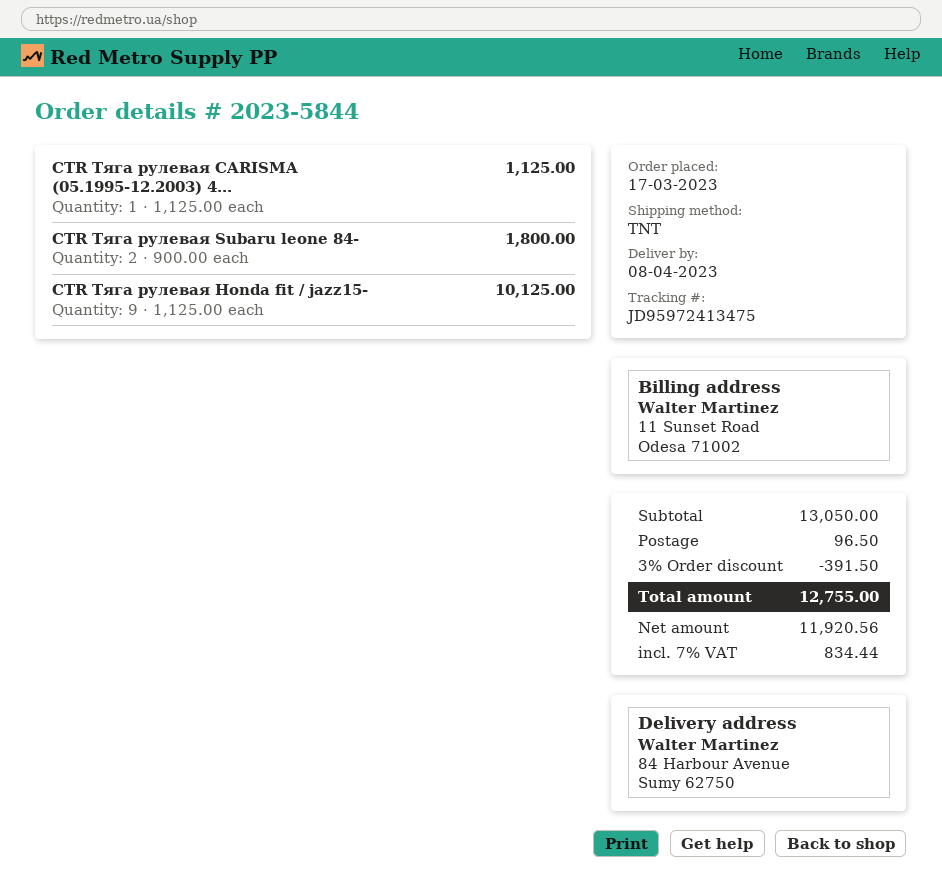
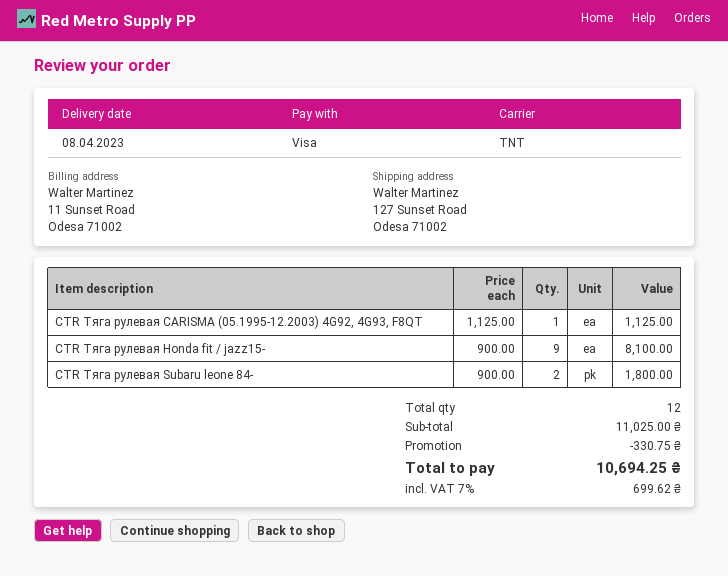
ship to: 84 Harbour Avenue, Sumy 62750 -> 127 Sunset Road, Odesa 71002
CTR Тяга рулевая Honda fit / jazz15-: 9 x 1125.00 = 10125.00 -> 9 x 900.00 = 8100.00
subtotal: 13050.00 -> 11025.00
discount: 391.50 -> 330.75
shipping: 96.50 -> none
tax: 7% = 834.44 -> 7% = 699.62
total: 12755.00 -> 10694.25

